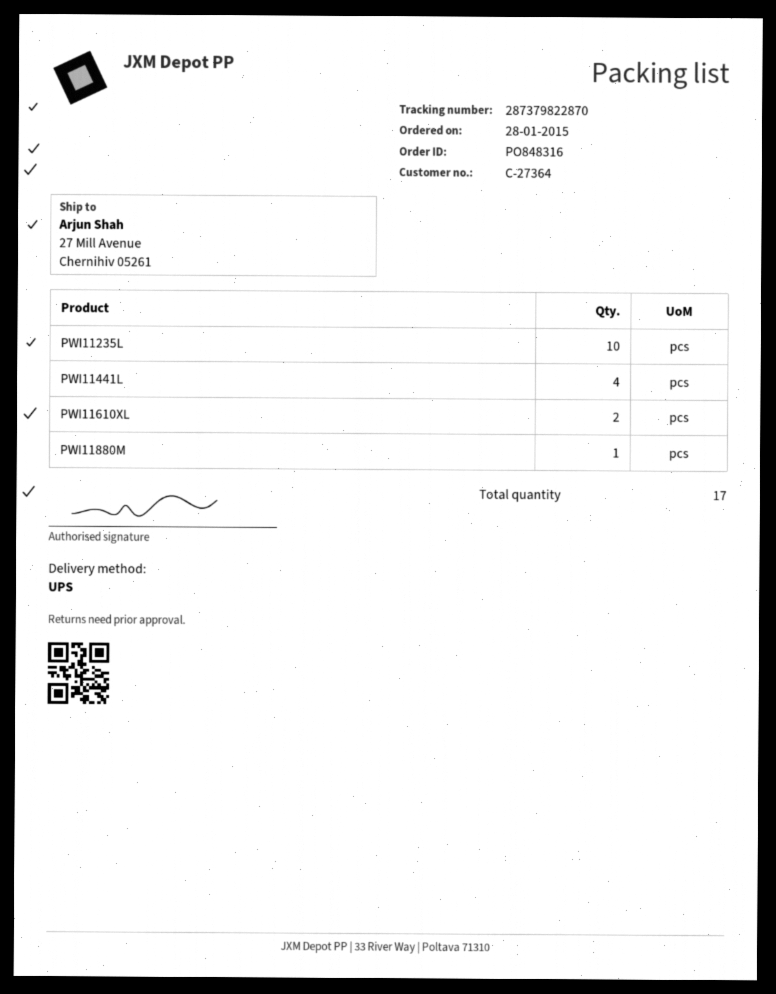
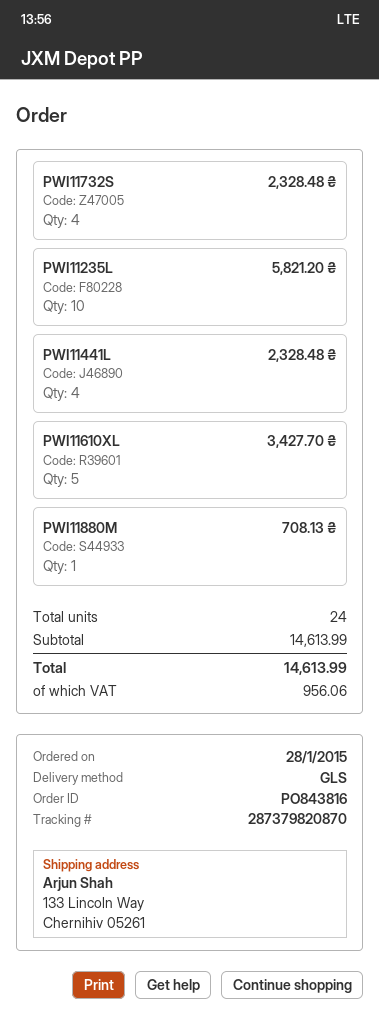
order number: PO848316 -> PO843816
shipping method: UPS -> GLS
tracking number: 287379822870 -> 287379820870
ship to: 27 Mill Avenue, Chernihiv 05261 -> 133 Lincoln Way, Chernihiv 05261
PWI11610XL: 2 -> 5
PWI11732S: none -> 4
total quantity: 17 -> 24

